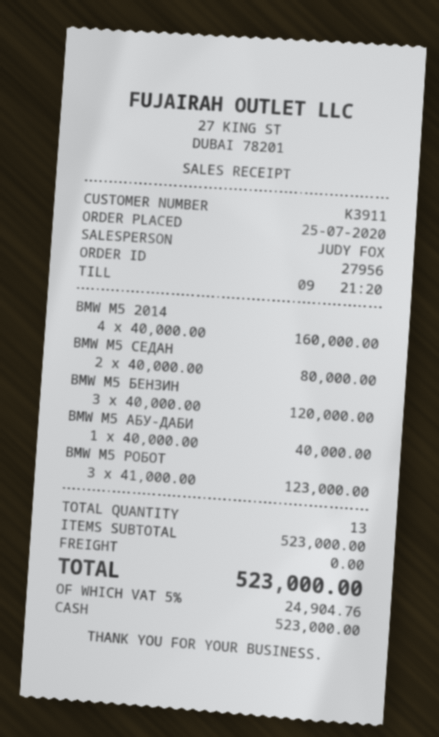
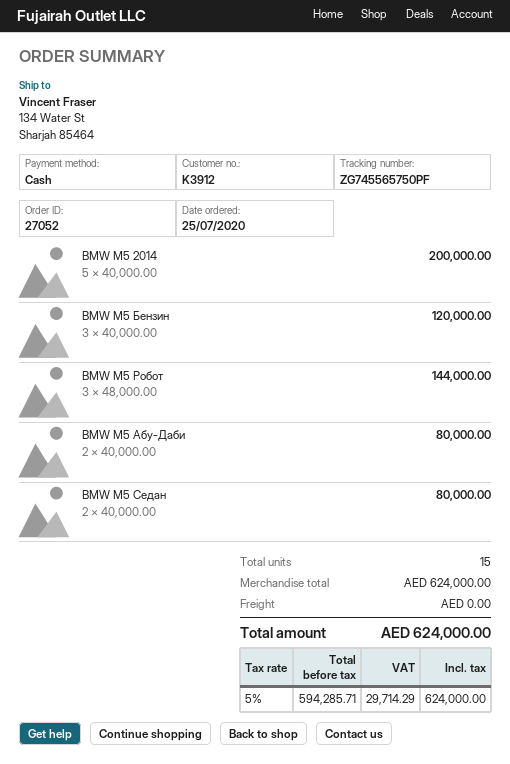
order number: 27956 -> 27052
customer number: K3911 -> K3912
BMW M5 2014: 4 x 40000.00 = 160000.00 -> 5 x 40000.00 = 200000.00
BMW M5 АБУ-ДАБИ: 1 x 40000.00 = 40000.00 -> 2 x 40000.00 = 80000.00
BMW M5 РОБОТ: 3 x 41000.00 = 123000.00 -> 3 x 48000.00 = 144000.00
total quantity: 13 -> 15
subtotal: 523000.00 -> 624000.00
tax: 5% = 24904.76 -> 5% = 29714.29
total: 523000.00 -> 624000.00

